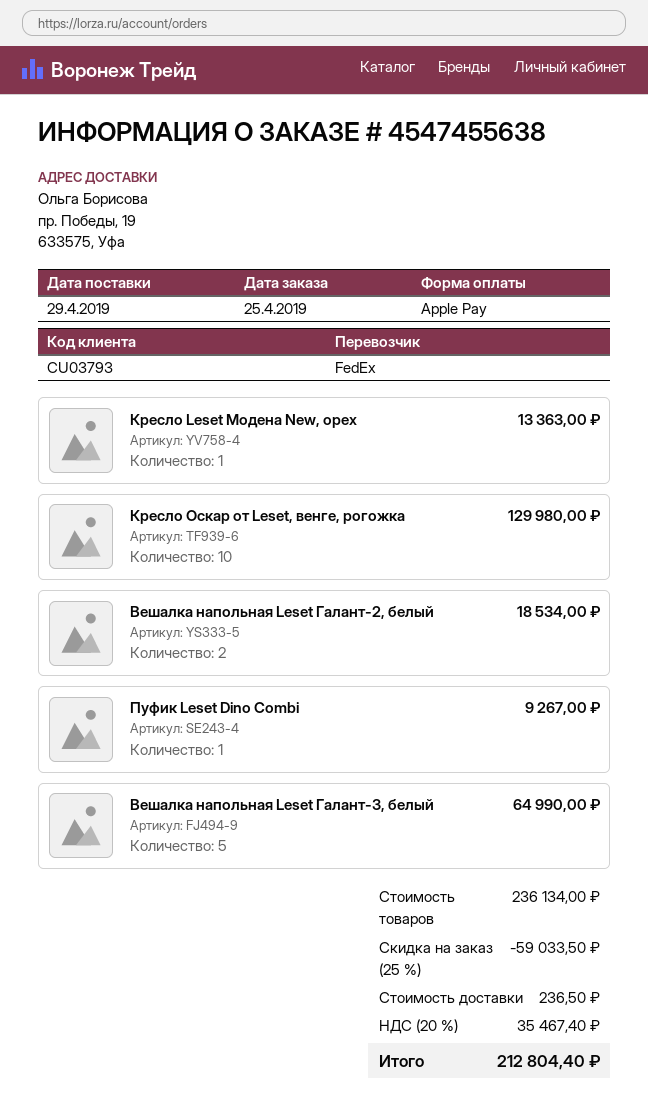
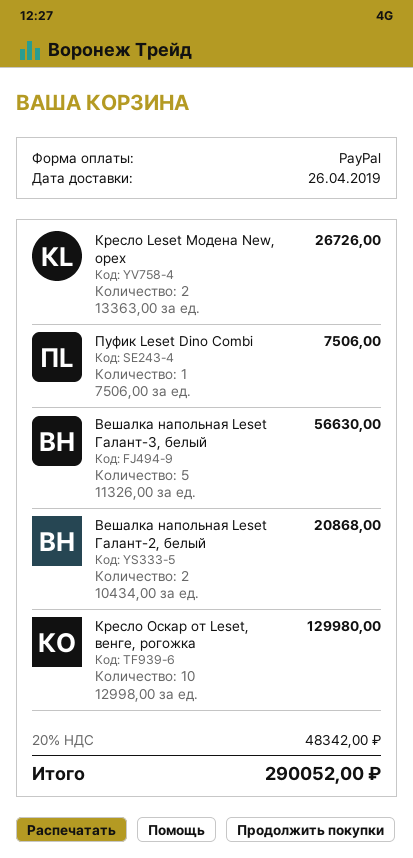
delivery date: 2019-04-29 -> 2019-04-26
payment method: Apple Pay -> PayPal
Кресло Leset Модена New, орех: 1 for 13363.00 -> 2 for 26726.00
Вешалка напольная Leset Галант-2, белый: 2 for 18534.00 -> 2 for 20868.00
Пуфик Leset Dino Combi: 1 for 9267.00 -> 1 for 7506.00
Вешалка напольная Leset Галант-3, белый: 5 for 64990.00 -> 5 for 56630.00
discount: 25% = 59033.50 -> none
shipping: 236.50 -> none
tax: 20% = 35467.40 -> 20% = 48342.00
total: 212804.40 -> 290052.00

